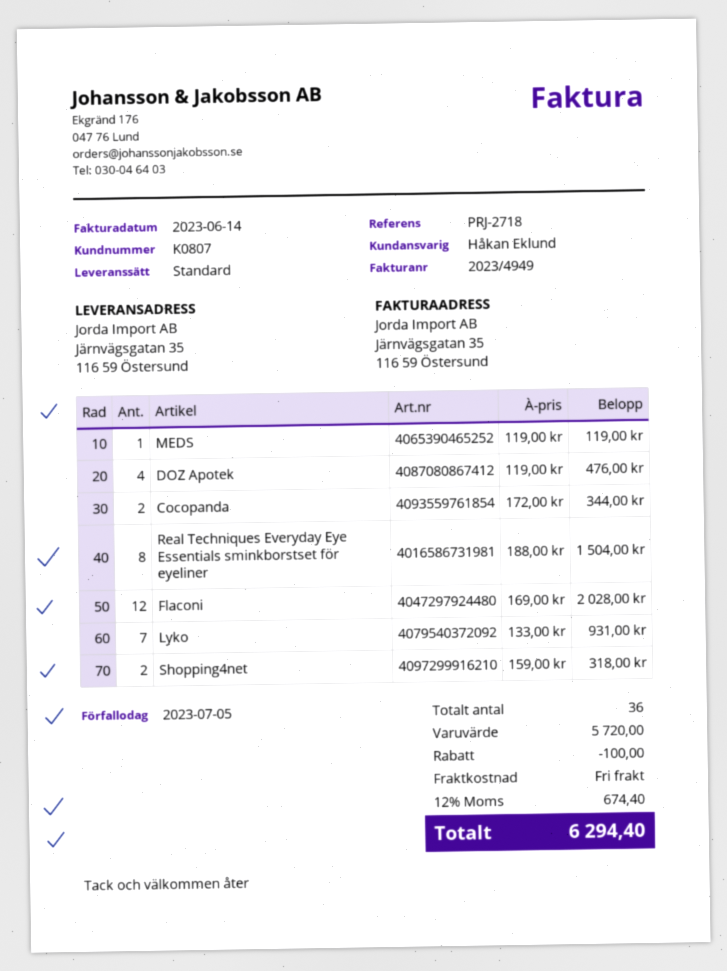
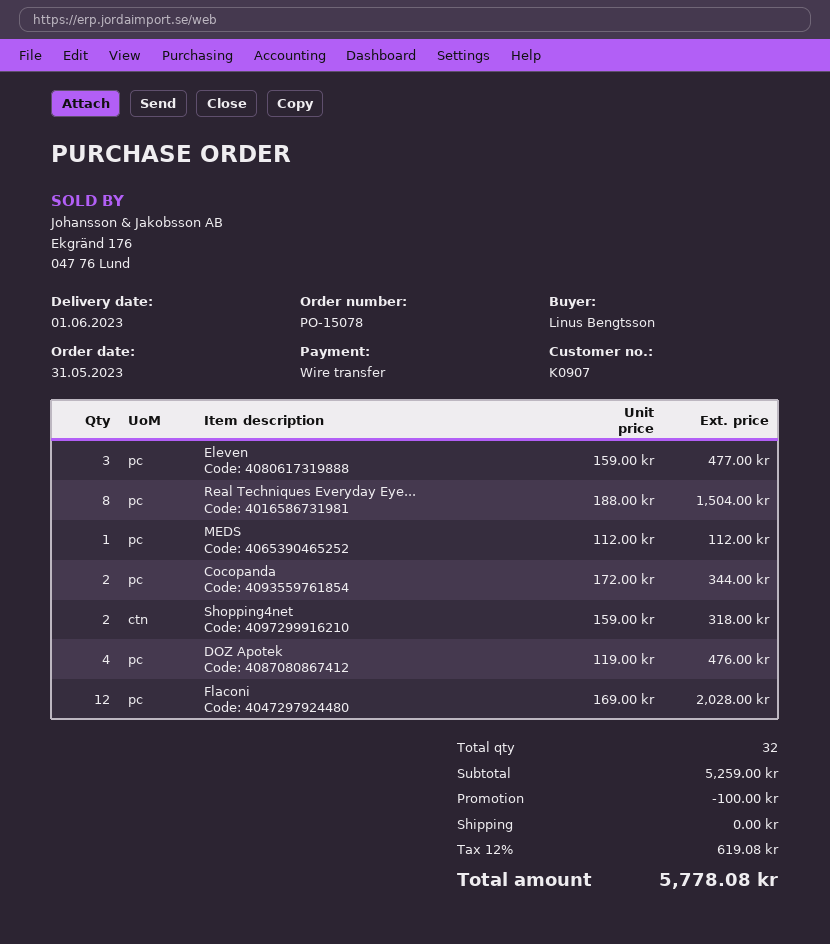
customer number: K0807 -> K0907
MEDS: 1 x 119.00 = 119.00 -> 1 x 112.00 = 112.00
Lyko: 7 x 133.00 = 931.00 -> none
Eleven: none -> 3 x 159.00 = 477.00
total quantity: 36 -> 32
subtotal: 5720.00 -> 5259.00
tax: 12% = 674.40 -> 12% = 619.08
total: 6294.40 -> 5778.08

